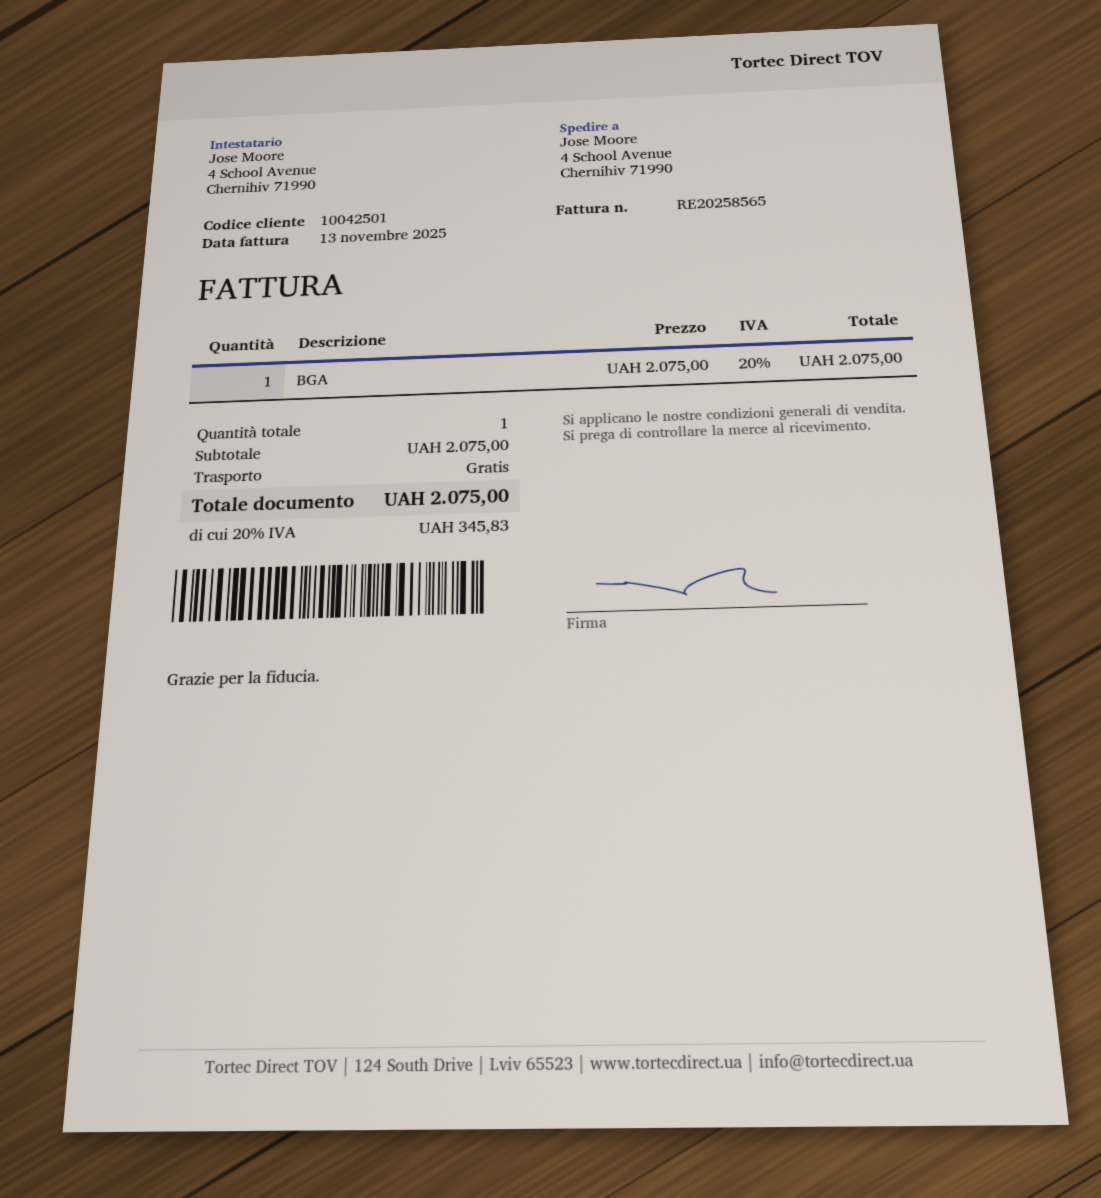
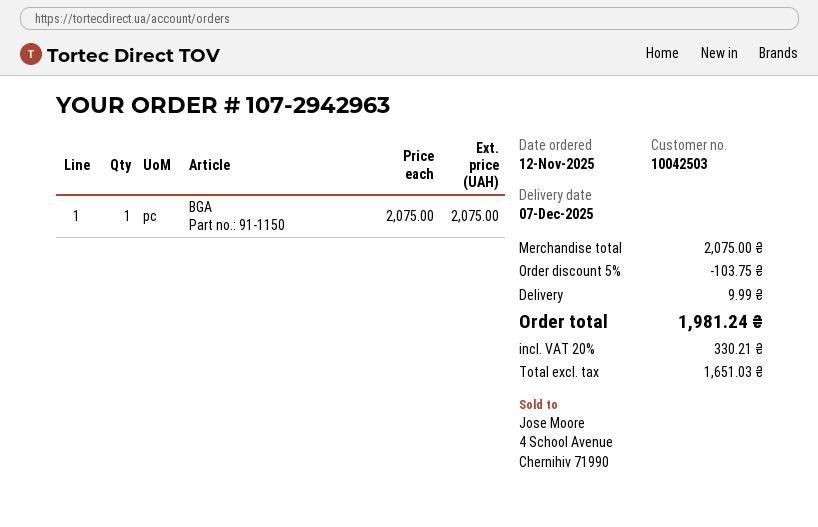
customer number: 10042501 -> 10042503
discount: none -> 5% = 103.75
shipping: 0.00 -> 9.99
tax: 20% = 345.83 -> 20% = 330.21
total: 2075.00 -> 1981.24

